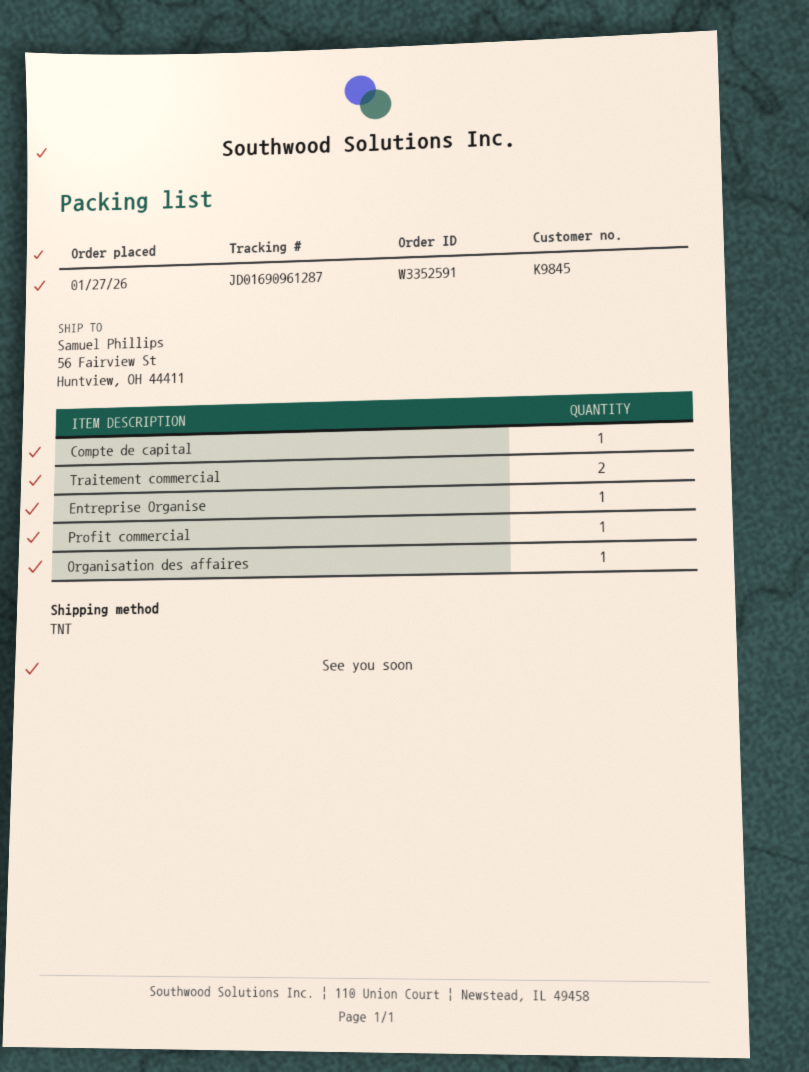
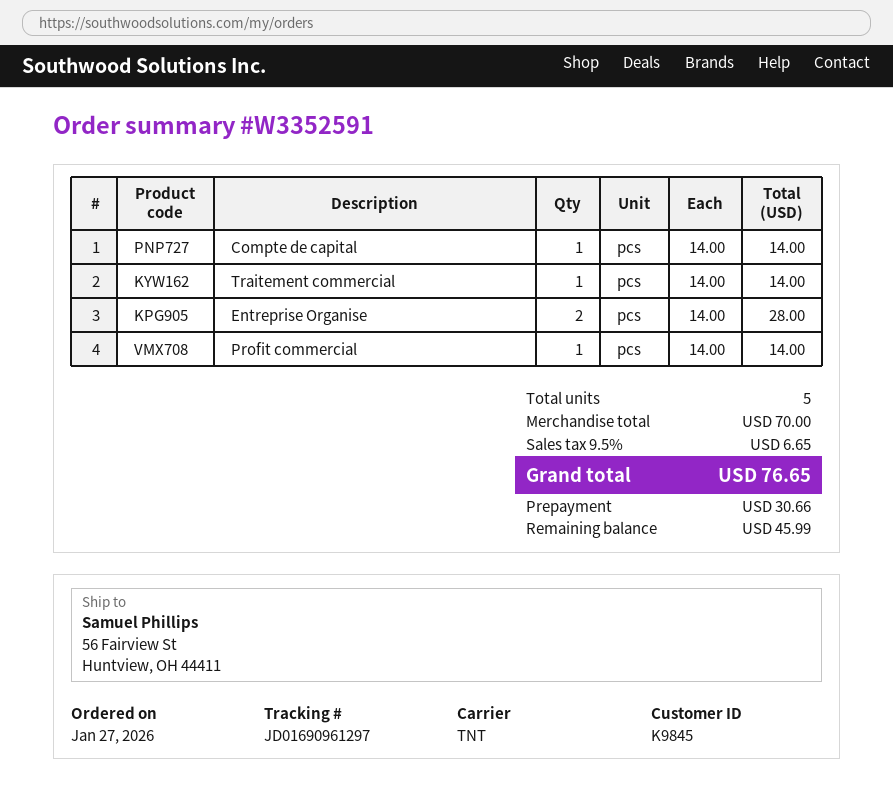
tracking number: JD01690961287 -> JD01690961297
Traitement commercial: 2 -> 1
Entreprise Organise: 1 -> 2
Organisation des affaires: 1 -> none

